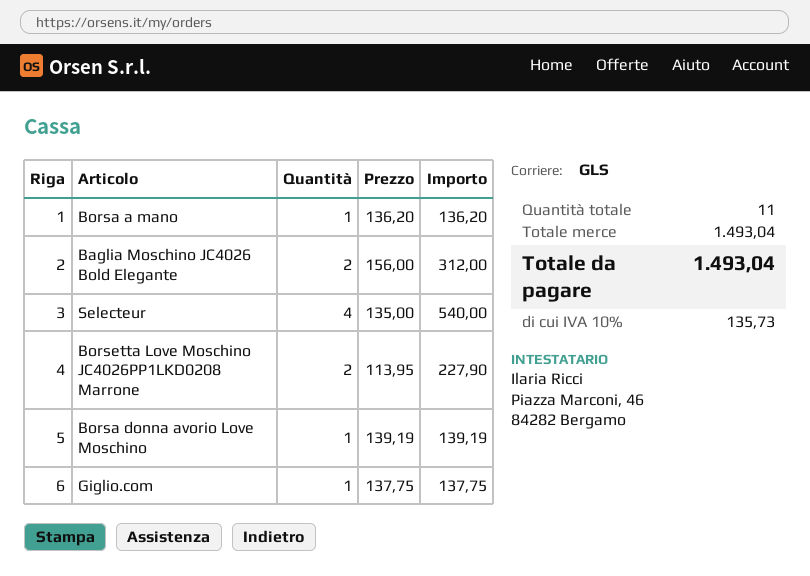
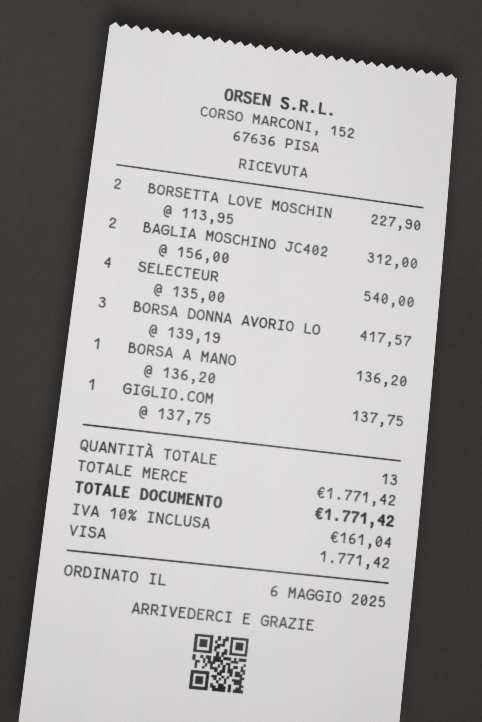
Borsa donna avorio Love Moschino: 1 x 139.19 = 139.19 -> 3 x 139.19 = 417.57
total quantity: 11 -> 13
subtotal: 1493.04 -> 1771.42
tax: 10% = 135.73 -> 10% = 161.04
total: 1493.04 -> 1771.42

